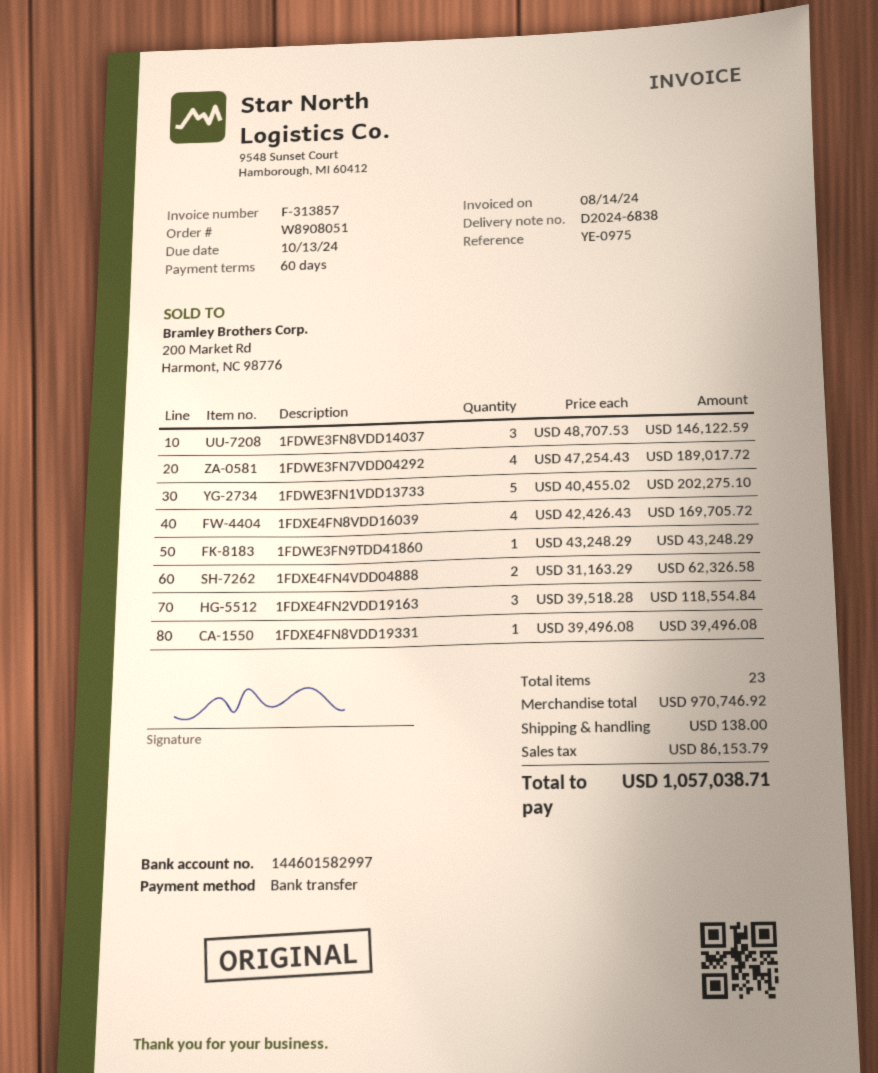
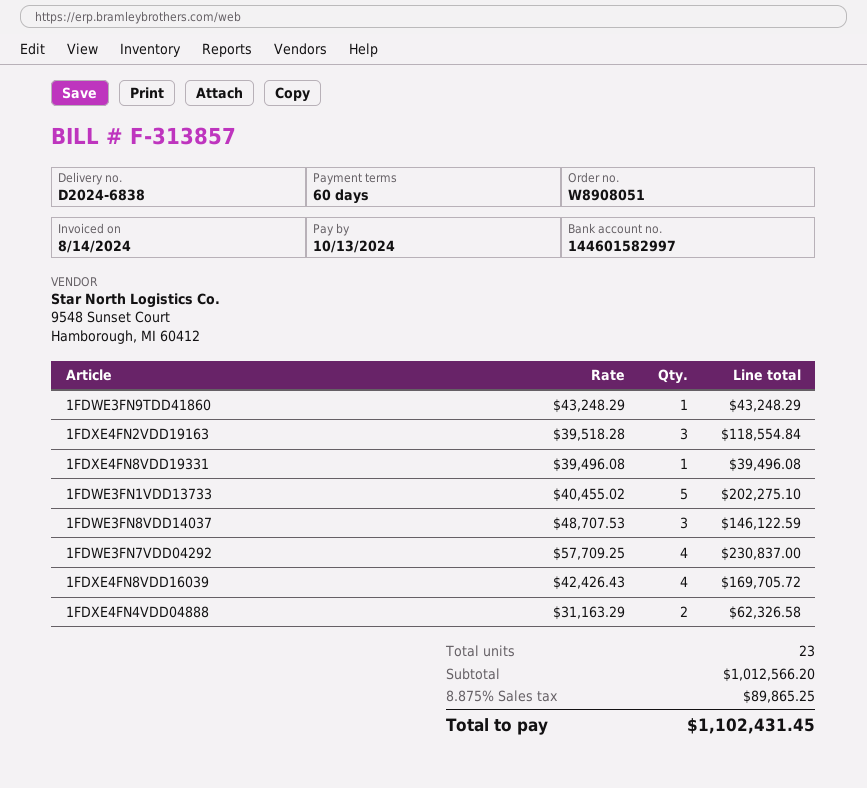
1FDWE3FN7VDD04292: 4 x 47254.43 = 189017.72 -> 4 x 57709.25 = 230837.00
subtotal: 970746.92 -> 1012566.20
shipping: 138.00 -> none
tax: 86153.79 -> 89865.25
total: 1057038.71 -> 1102431.45

